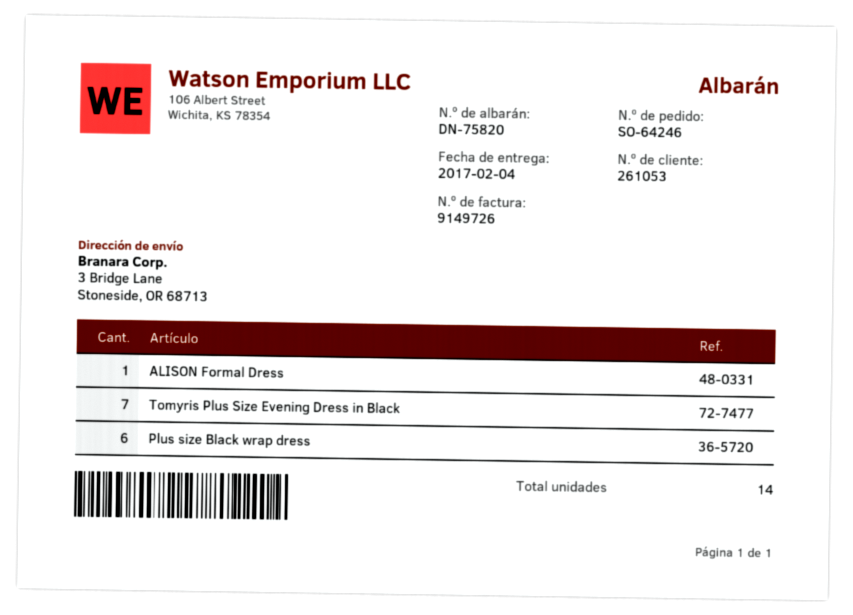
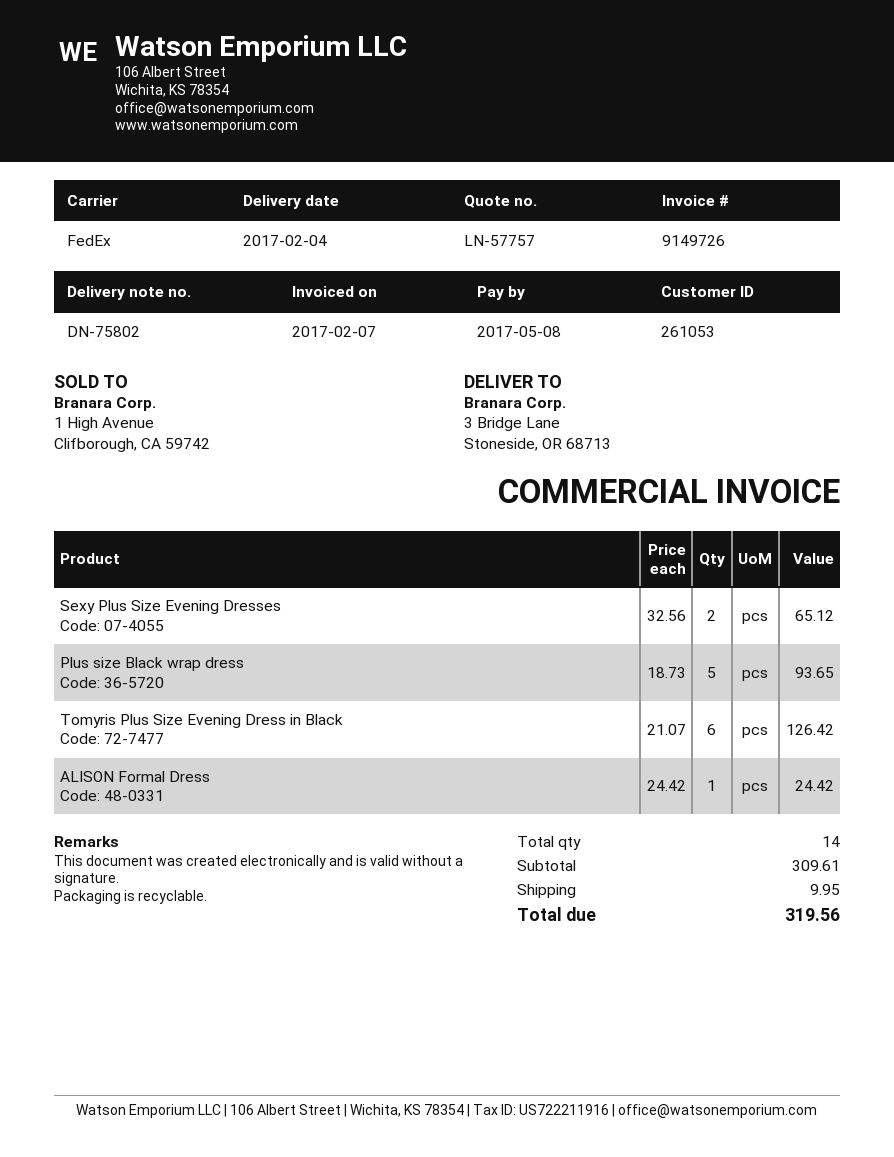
delivery note number: DN-75820 -> DN-75802
Tomyris Plus Size Evening Dress in Black: 7 -> 6
Plus size Black wrap dress: 6 -> 5
Sexy Plus Size Evening Dresses: none -> 2

